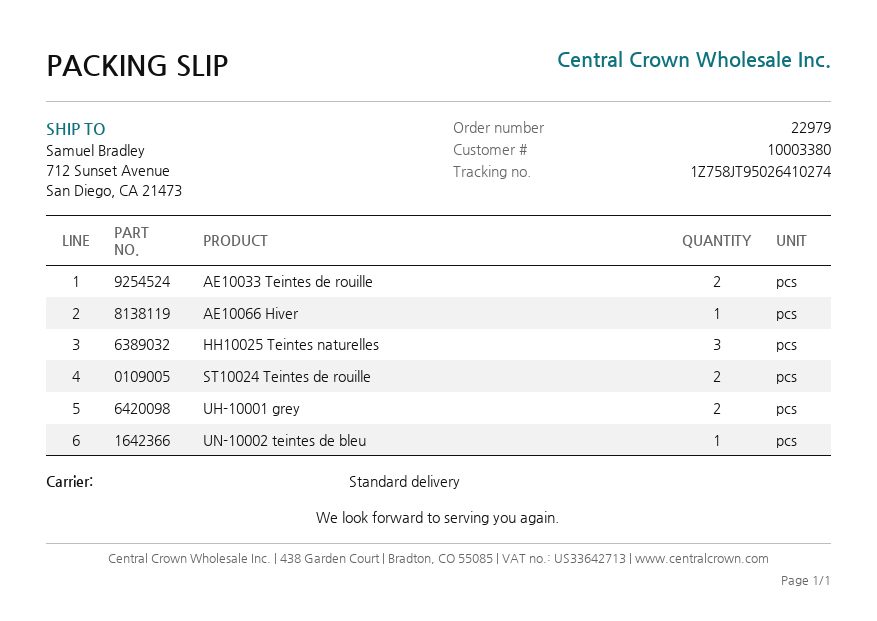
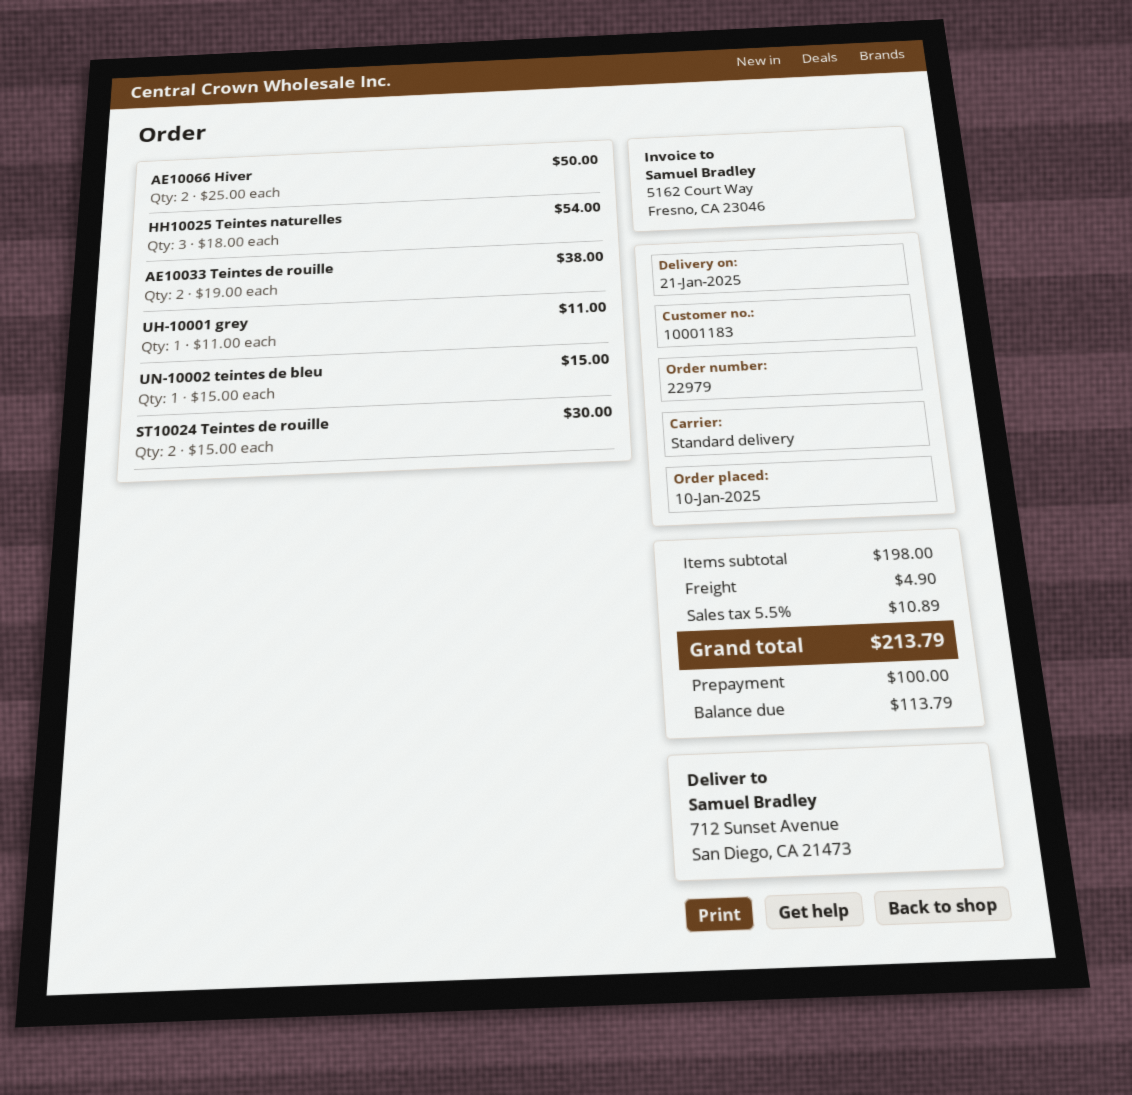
customer number: 10003380 -> 10001183
AE10066 Hiver: 1 -> 2
UH-10001 grey: 2 -> 1

